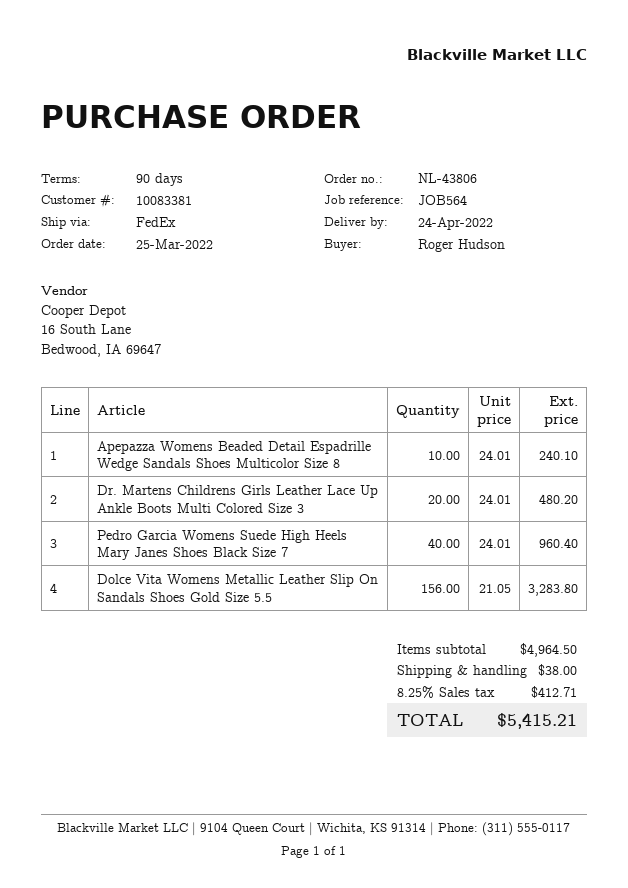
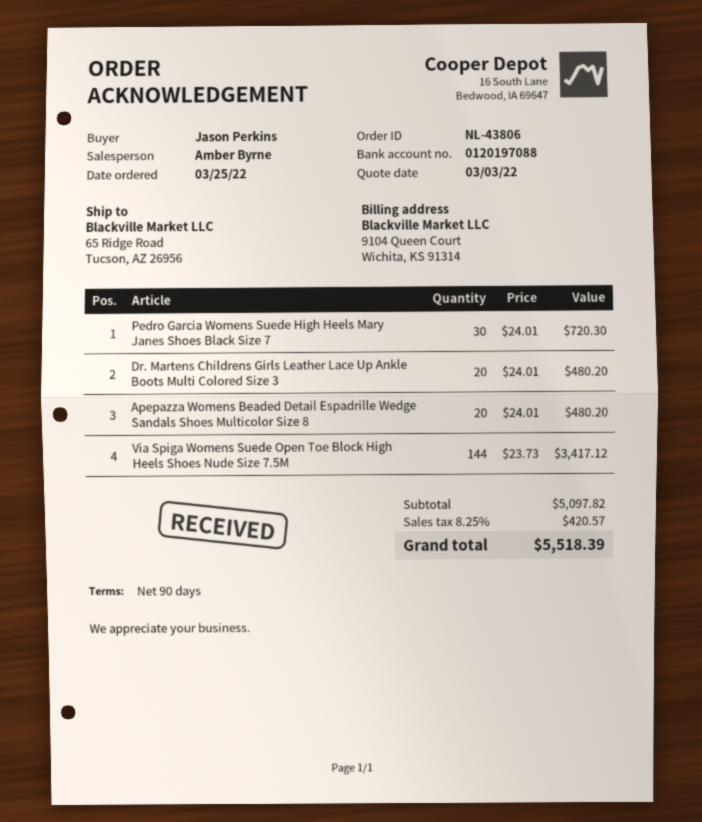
ordered by: Roger Hudson -> Jason Perkins
Apepazza Womens Beaded Detail Espadrille Wedge Sandals Shoes Multicolor Size 8: 10 x 24.01 = 240.10 -> 20 x 24.01 = 480.20
Pedro Garcia Womens Suede High Heels Mary Janes Shoes Black Size 7: 40 x 24.01 = 960.40 -> 30 x 24.01 = 720.30
Dolce Vita Womens Metallic Leather Slip On Sandals Shoes Gold Size 5.5: 156 x 21.05 = 3283.80 -> none
Via Spiga Womens Suede Open Toe Block High Heels Shoes Nude Size 7.5M: none -> 144 x 23.73 = 3417.12
subtotal: 4964.50 -> 5097.82
shipping: 38.00 -> none
tax: 8.25% = 412.71 -> 8.25% = 420.57
total: 5415.21 -> 5518.39

